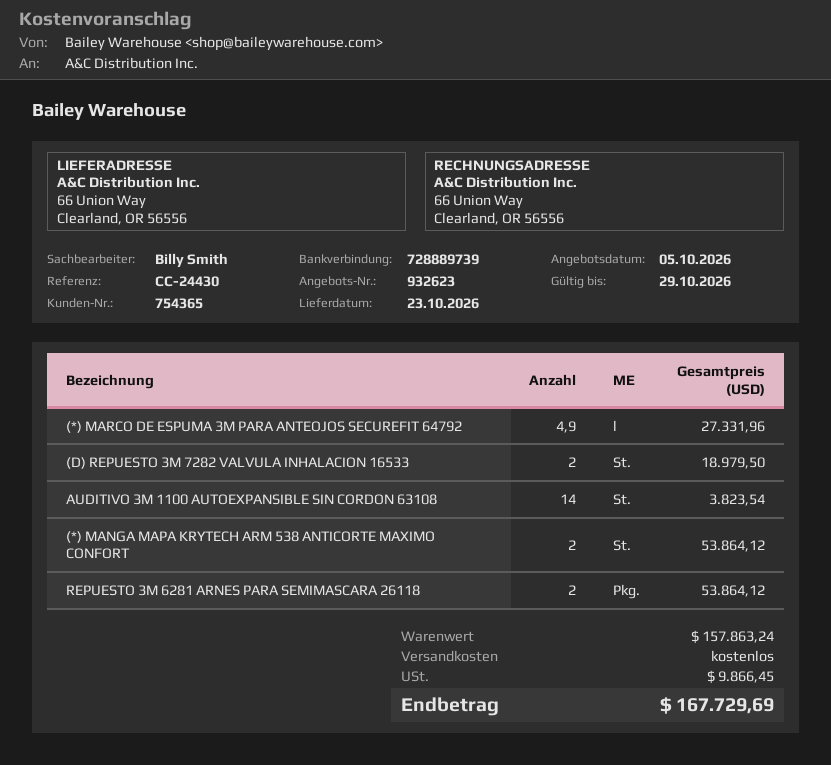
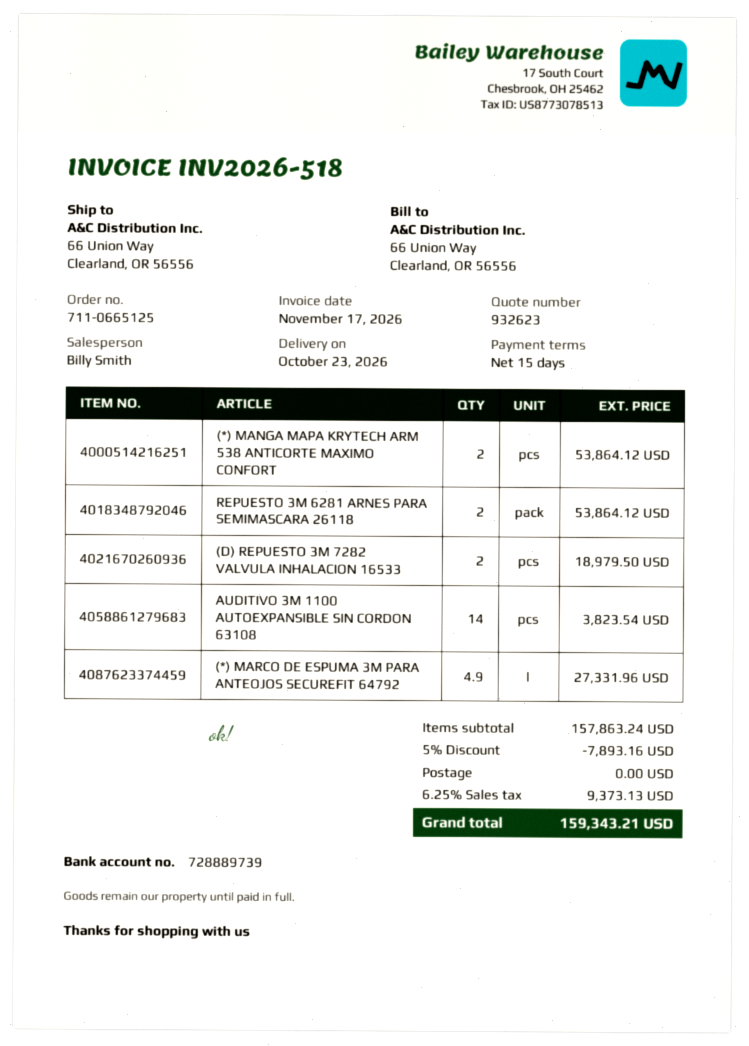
discount: none -> 5% = 7893.16
tax: 9866.45 -> 9373.13
total: 167729.69 -> 159343.21

